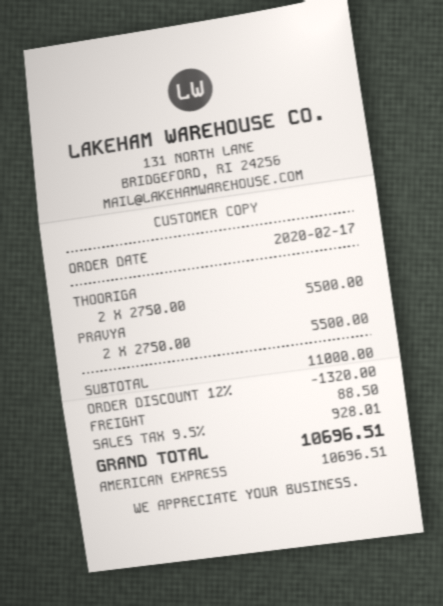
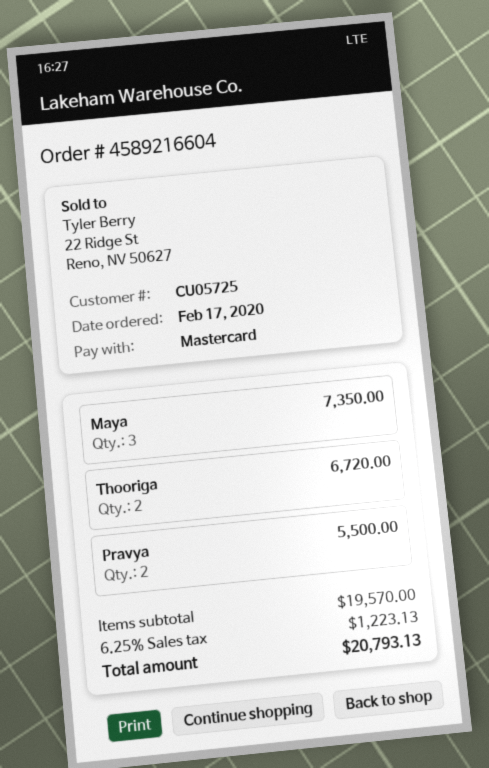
payment method: American Express -> Mastercard
THOORIGA: 2 for 5500.00 -> 2 for 6720.00
Maya: none -> 3 for 7350.00
subtotal: 11000.00 -> 19570.00
discount: 12% = 1320.00 -> none
shipping: 88.50 -> none
tax: 9.5% = 928.01 -> 6.25% = 1223.13
total: 10696.51 -> 20793.13

